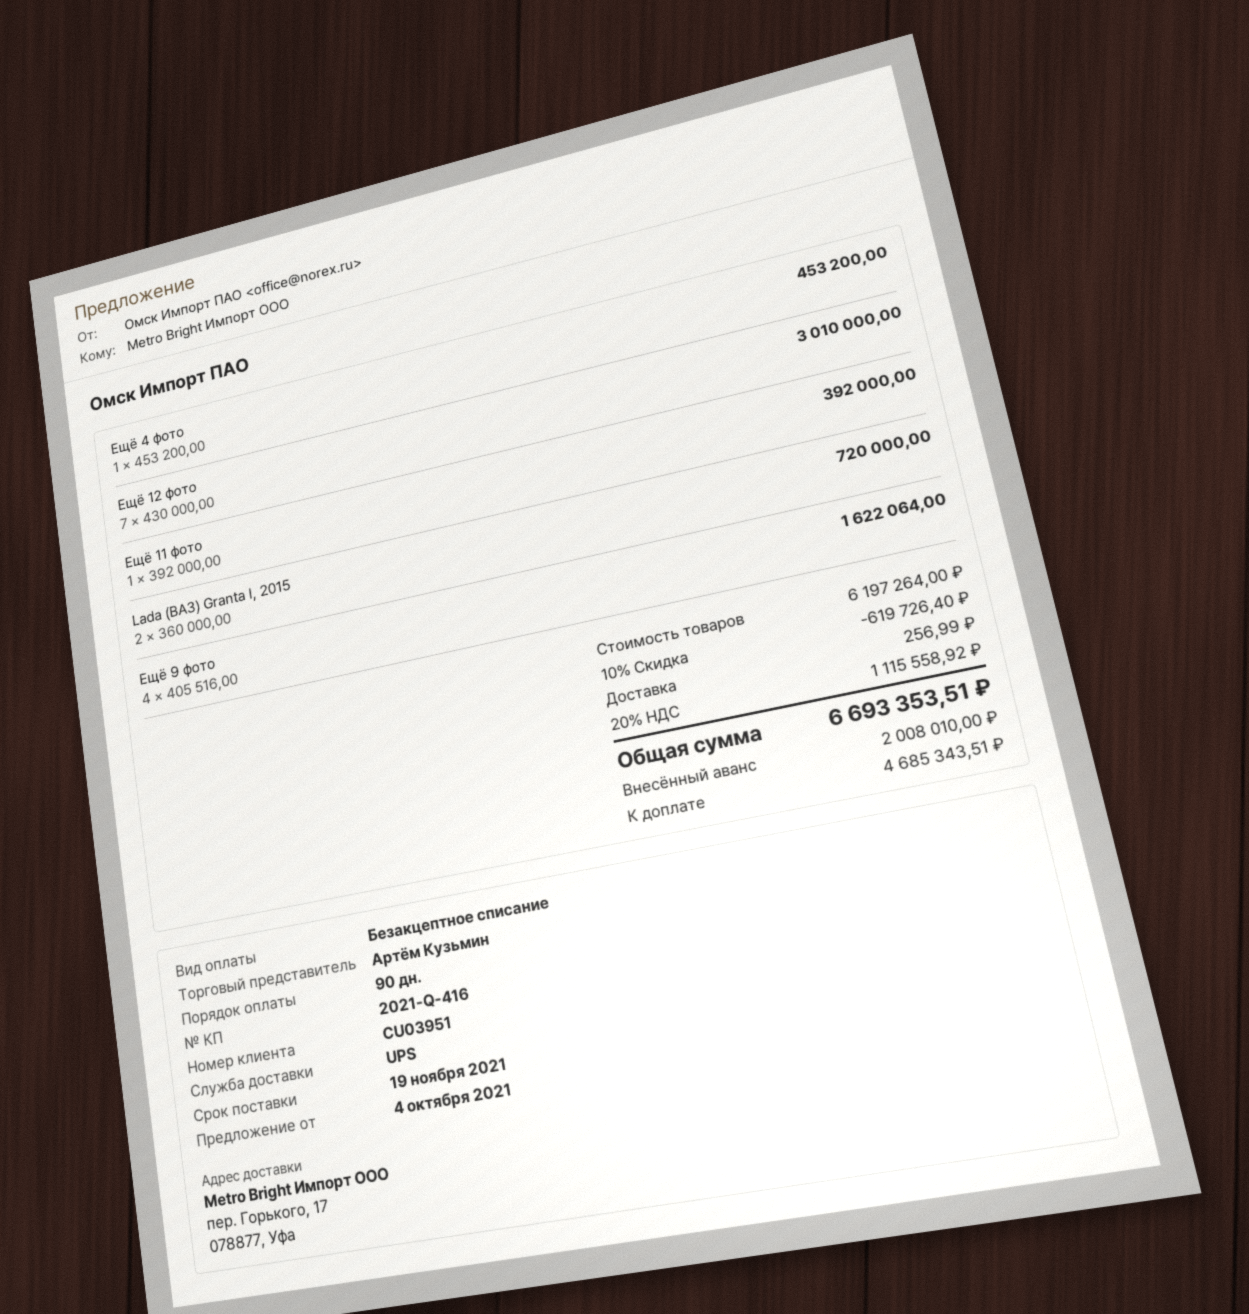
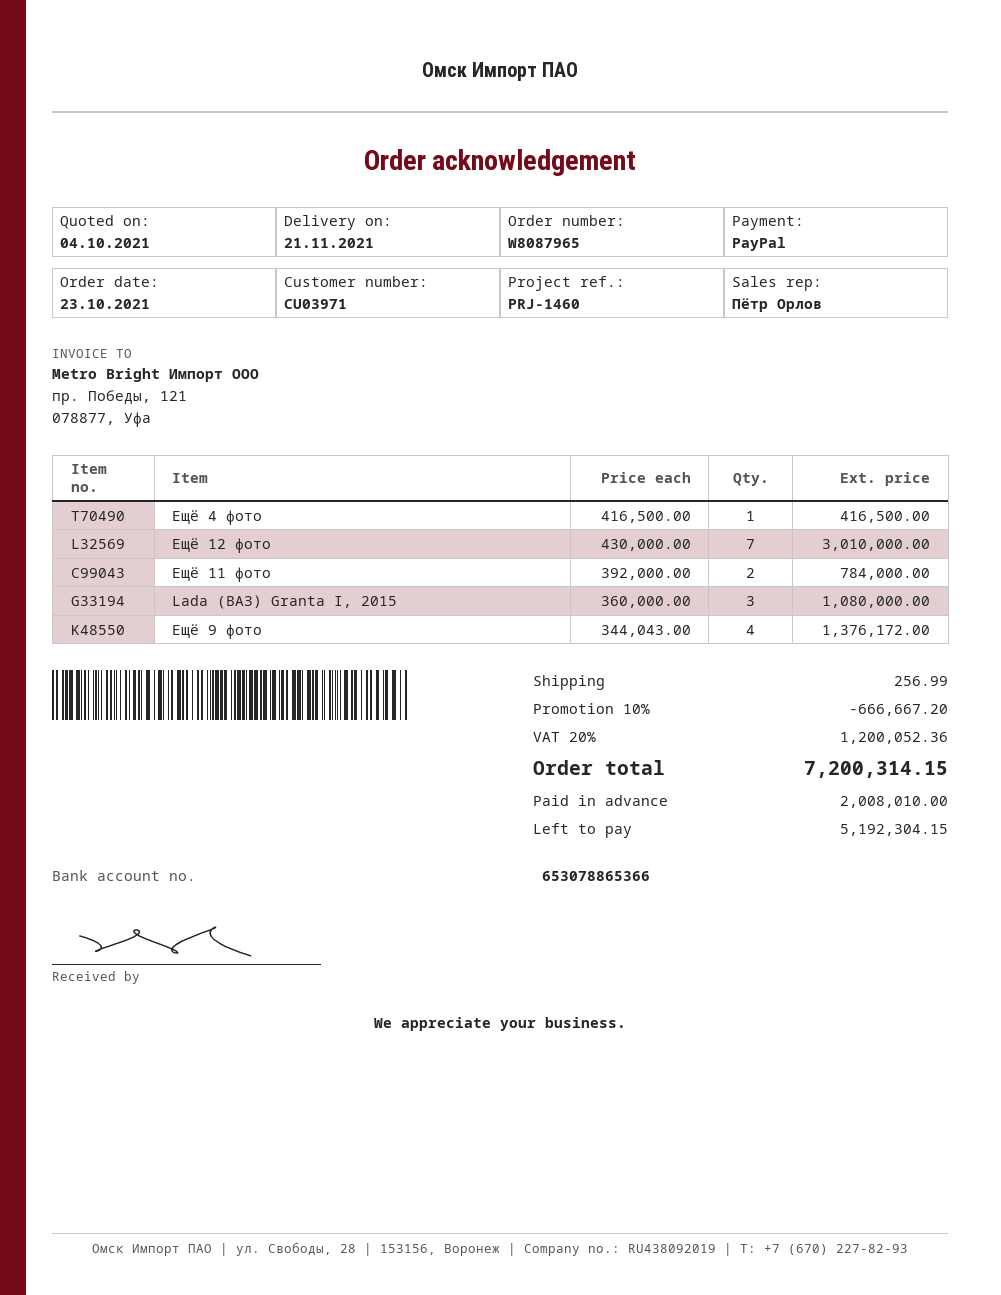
delivery date: 2021-11-19 -> 2021-11-21
customer number: CU03951 -> CU03971
sales rep: Артём Кузьмин -> Пётр Орлов
payment method: direct debit -> PayPal
Ещё 4 фото: 1 x 453200.00 = 453200.00 -> 1 x 416500.00 = 416500.00
Ещё 11 фото: 1 x 392000.00 = 392000.00 -> 2 x 392000.00 = 784000.00
Lada (ВАЗ) Granta I, 2015: 2 x 360000.00 = 720000.00 -> 3 x 360000.00 = 1080000.00
Ещё 9 фото: 4 x 405516.00 = 1622064.00 -> 4 x 344043.00 = 1376172.00
discount: 10% = 619726.40 -> 10% = 666667.20
tax: 20% = 1115558.92 -> 20% = 1200052.36
total: 6693353.51 -> 7200314.15
balance: 4685343.51 -> 5192304.15

